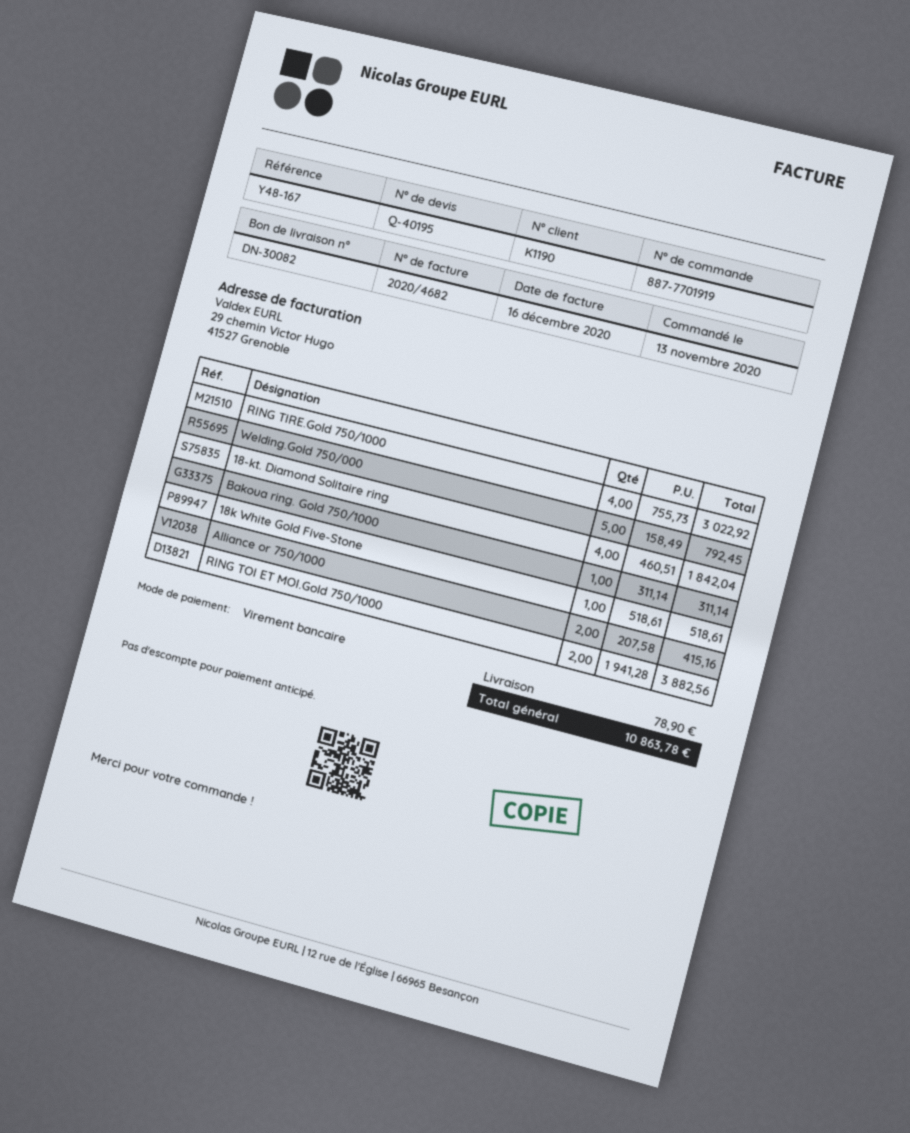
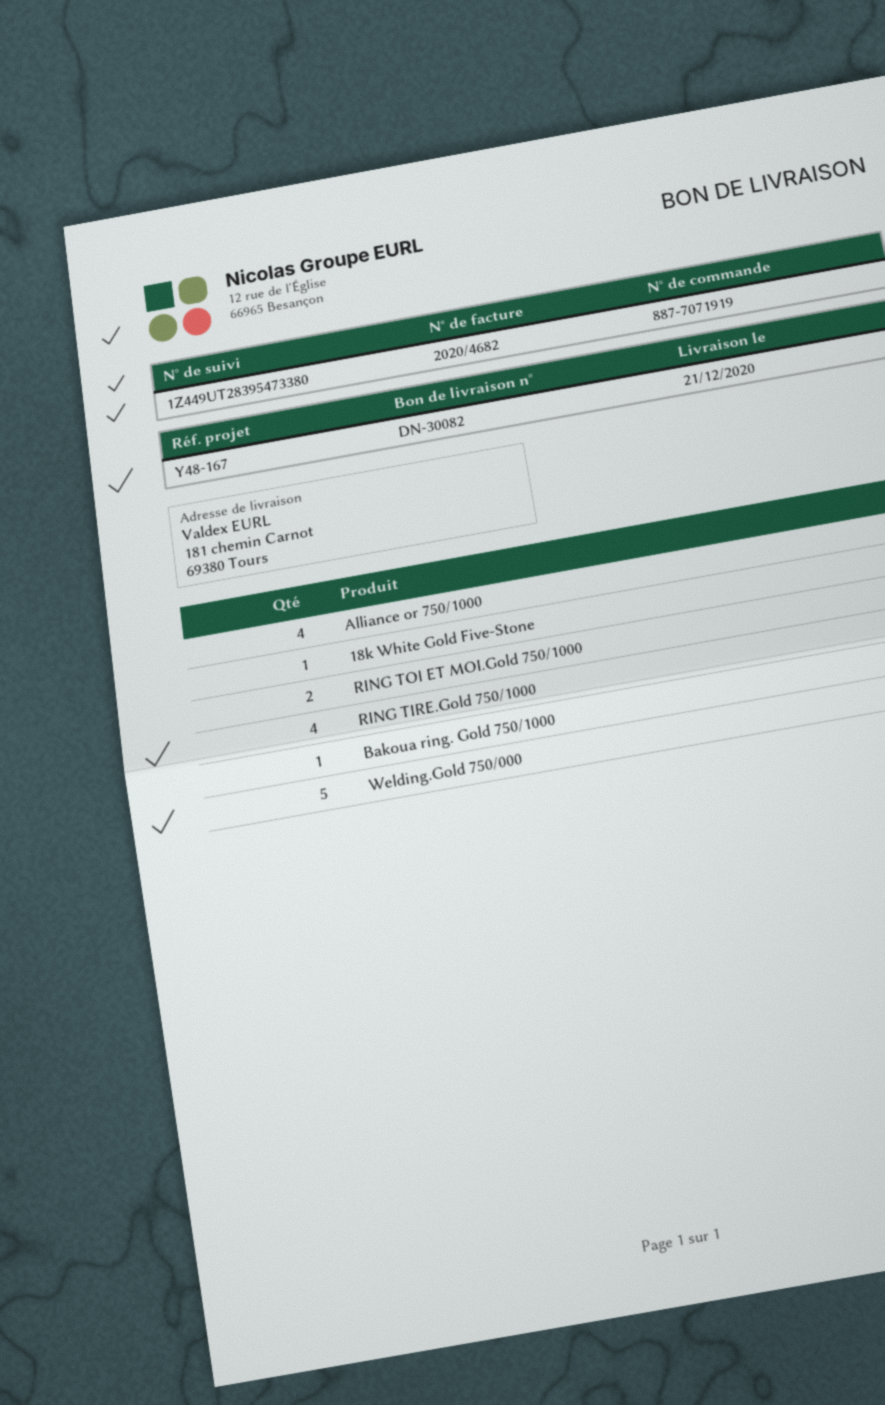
order number: 887-7701919 -> 887-7071919
18-kt. Diamond Solitaire ring: 4 -> none
Alliance or 750/1000: 2 -> 4

